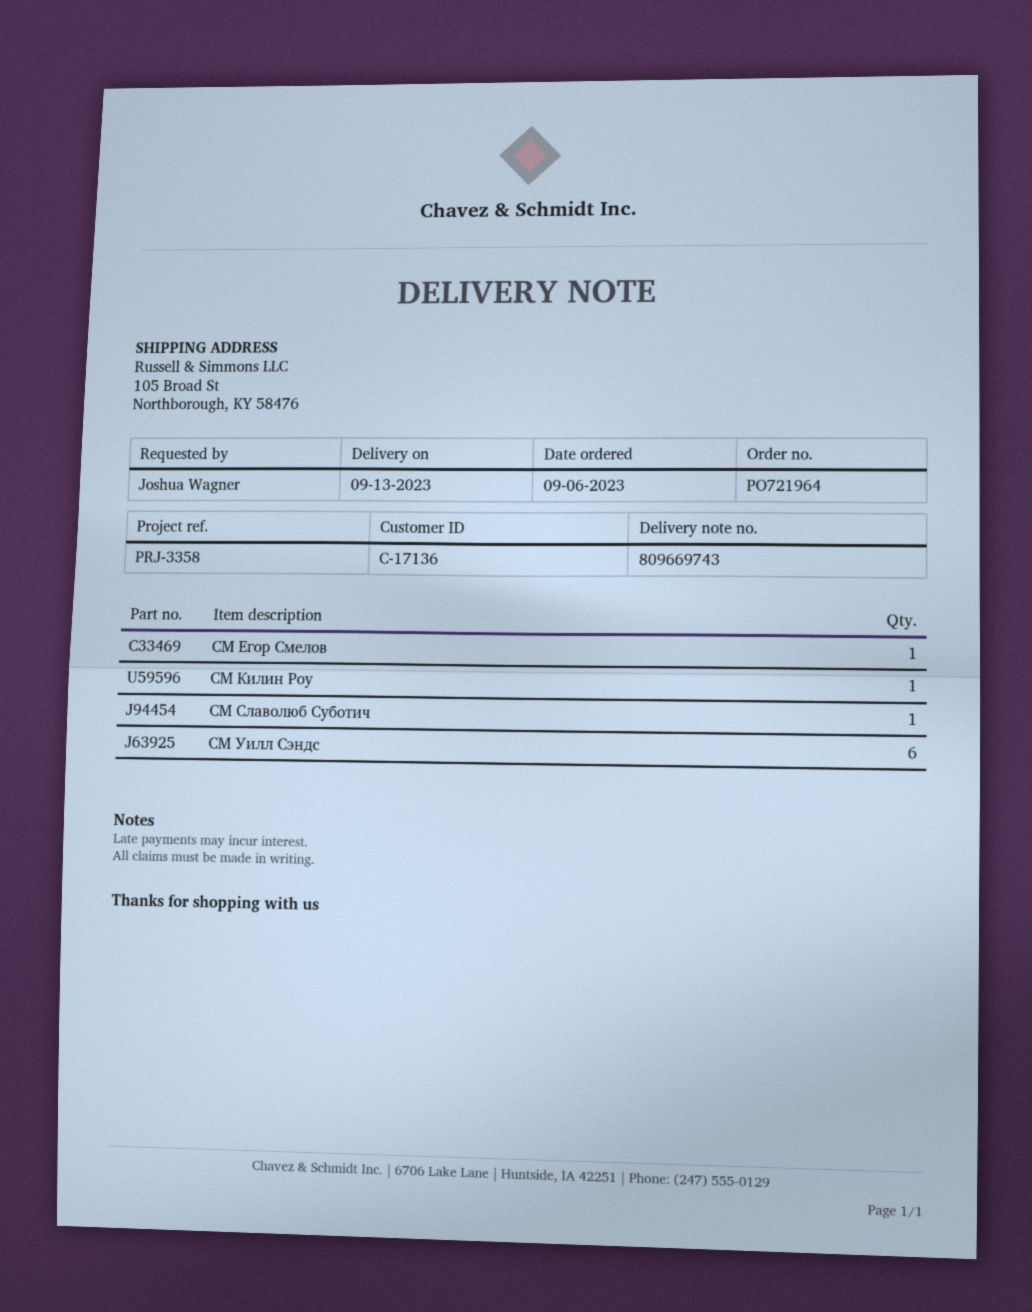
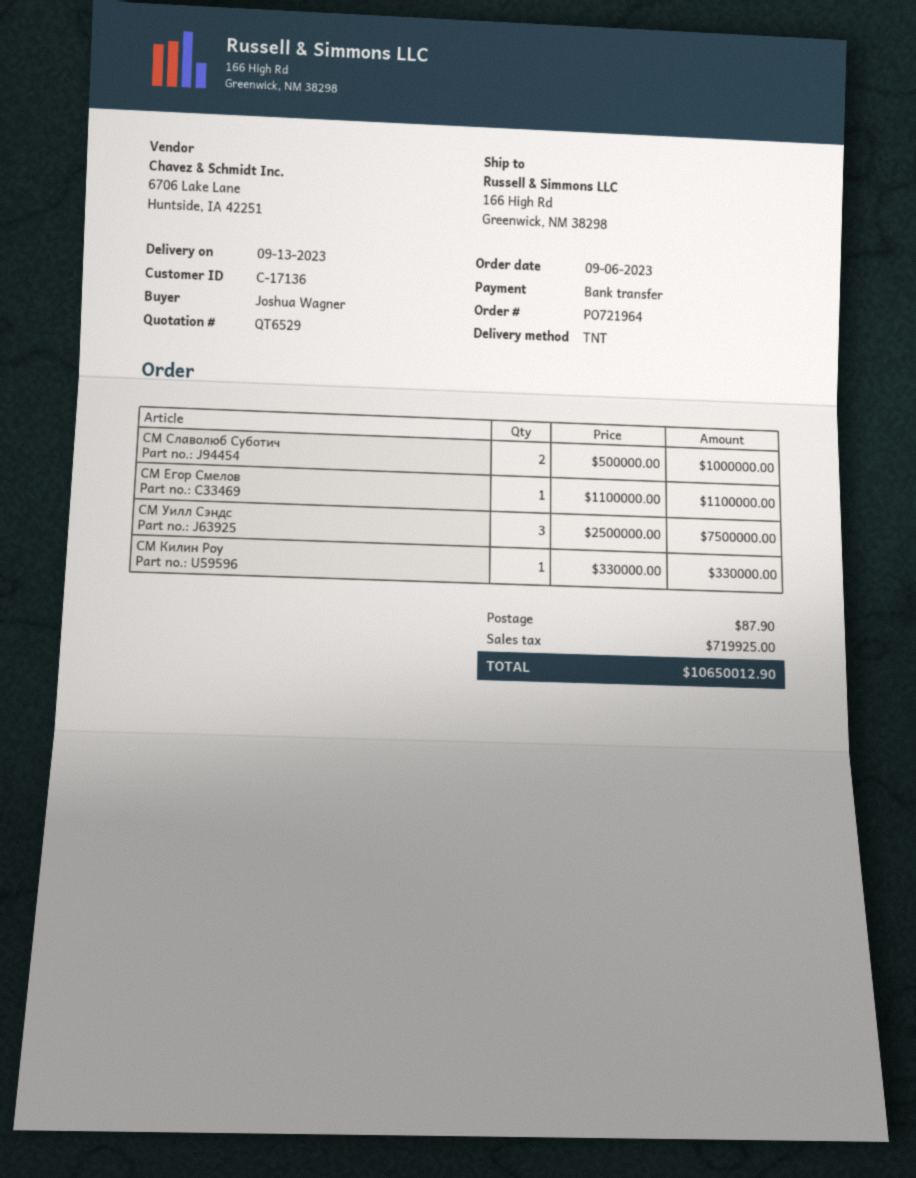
ship to: 105 Broad St, Northborough, KY 58476 -> 166 High Rd, Greenwick, NM 38298
CM Славолюб Суботич: 1 -> 2
CM Уилл Сэндс: 6 -> 3

